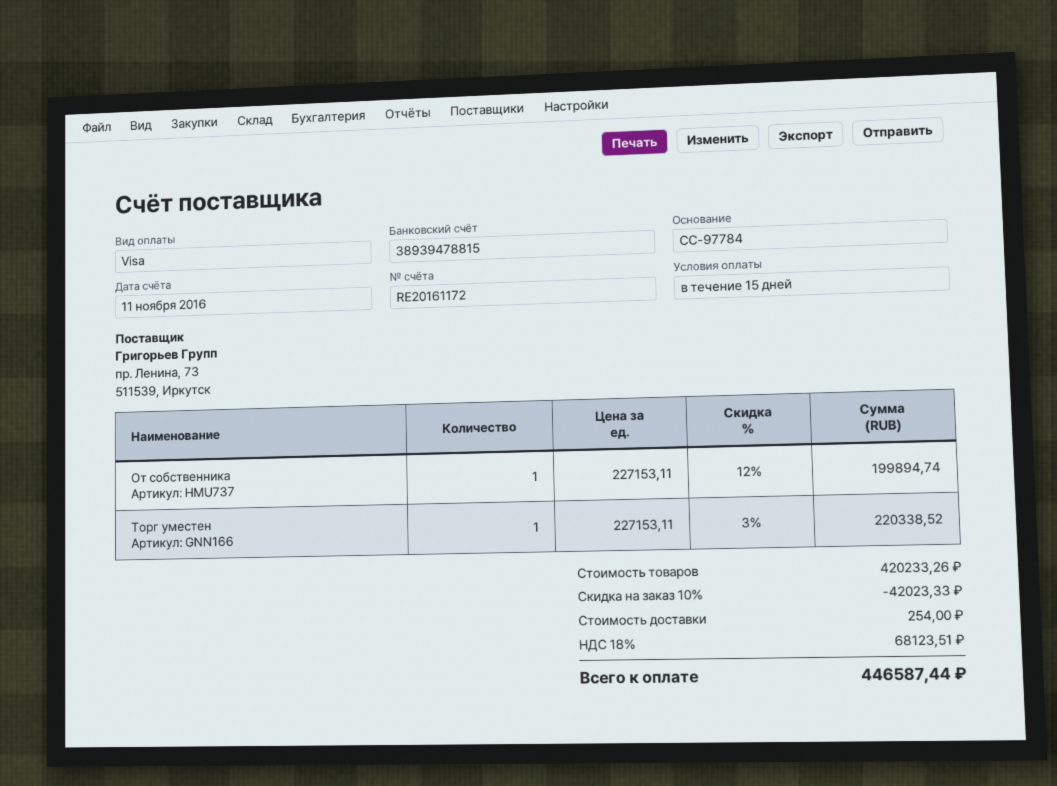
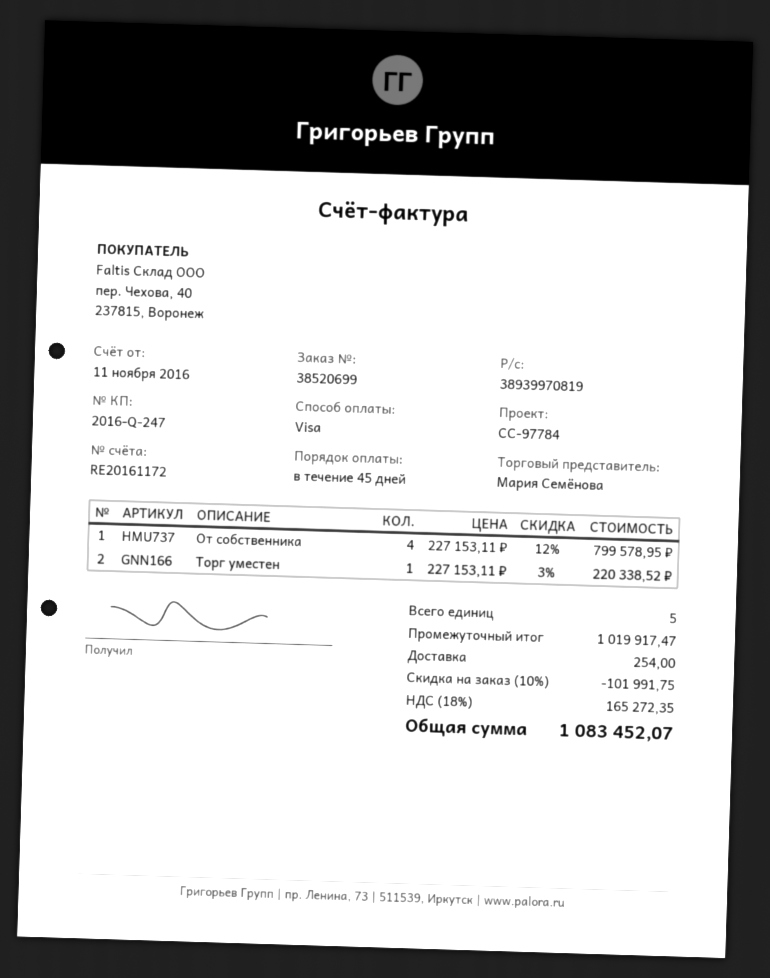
payment terms: 15 days -> 45 days
bank account: 38939478815 -> 38939970819
От собственника: 1 x 227153.11 - 12% = 199894.74 -> 4 x 227153.11 - 12% = 799578.95
subtotal: 420233.26 -> 1019917.47
discount: 10% = 42023.33 -> 10% = 101991.75
tax: 18% = 68123.51 -> 18% = 165272.35
total: 446587.44 -> 1083452.07

